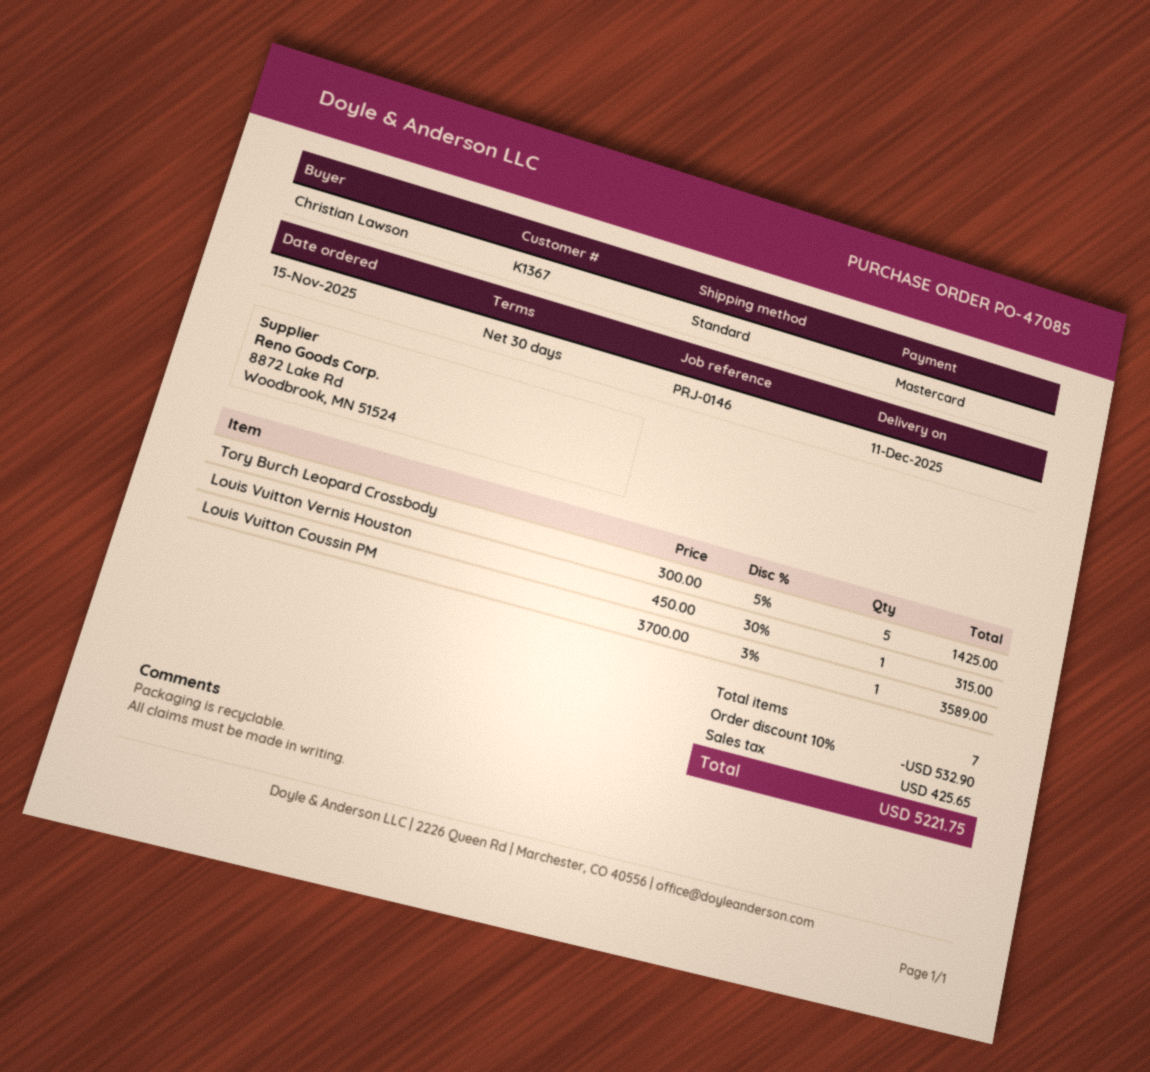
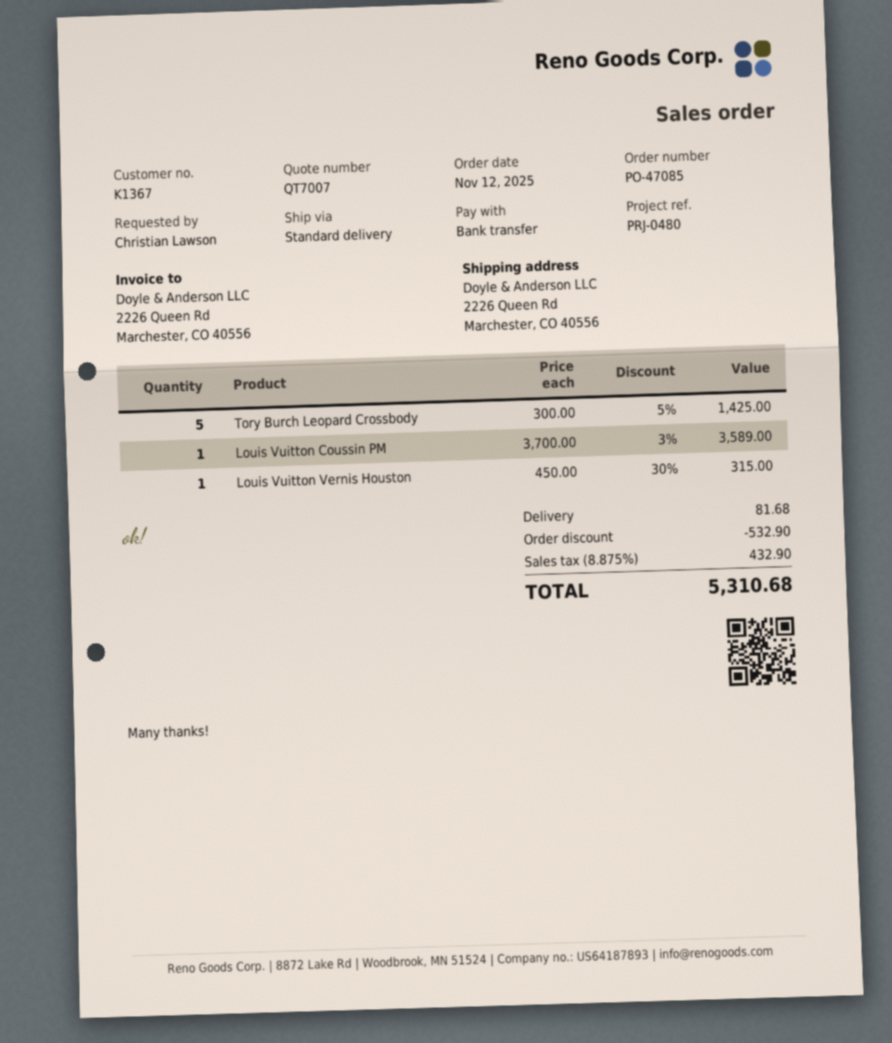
order date: 2025-11-15 -> 2025-11-12
reference: PRJ-0146 -> PRJ-0480
payment method: Mastercard -> bank transfer
shipping: none -> 81.68
tax: 425.65 -> 432.90
total: 5221.75 -> 5310.68

